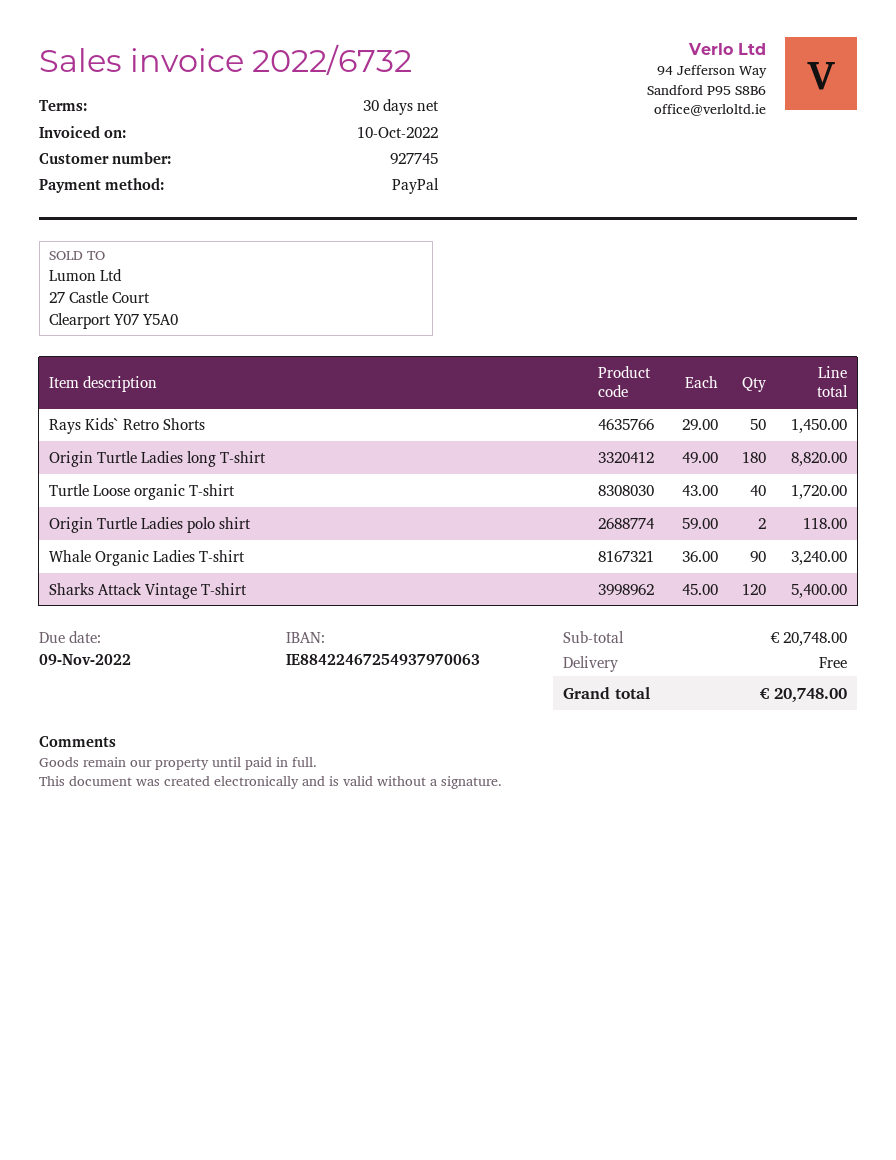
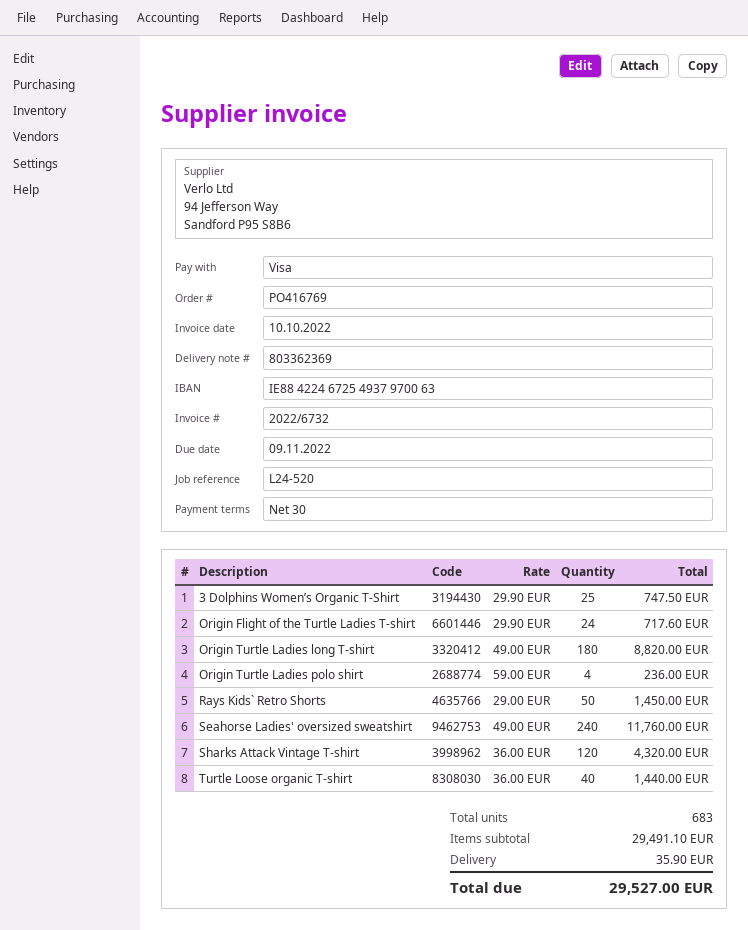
payment method: PayPal -> Visa
Turtle Loose organic T-shirt: 40 x 43.00 = 1720.00 -> 40 x 36.00 = 1440.00
Origin Turtle Ladies polo shirt: 2 x 59.00 = 118.00 -> 4 x 59.00 = 236.00
Whale Organic Ladies T-shirt: 90 x 36.00 = 3240.00 -> none
Sharks Attack Vintage T-shirt: 120 x 45.00 = 5400.00 -> 120 x 36.00 = 4320.00
3 Dolphins Women’s Organic T-Shirt: none -> 25 x 29.90 = 747.50
Origin Flight of the Turtle Ladies T-shirt: none -> 24 x 29.90 = 717.60
Seahorse Ladies' oversized sweatshirt: none -> 240 x 49.00 = 11760.00
subtotal: 20748.00 -> 29491.10
shipping: 0.00 -> 35.90
total: 20748.00 -> 29527.00

